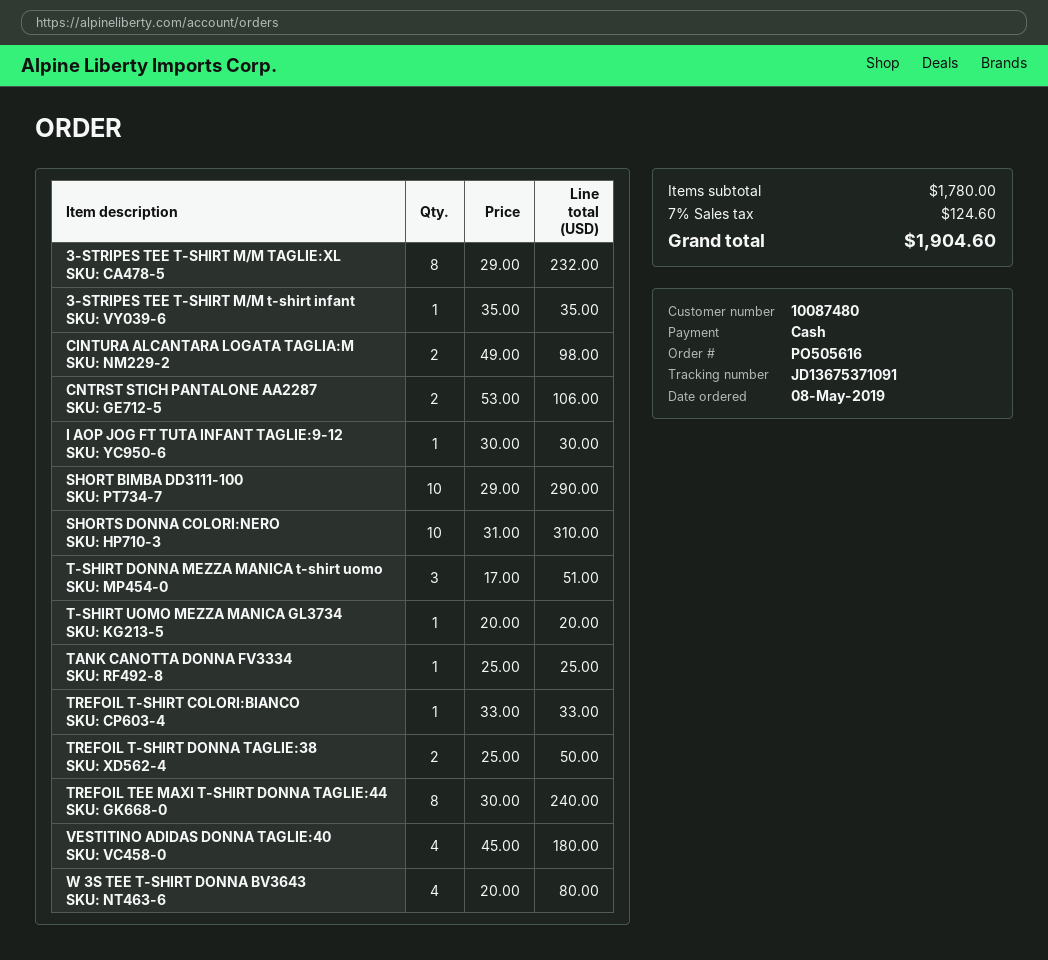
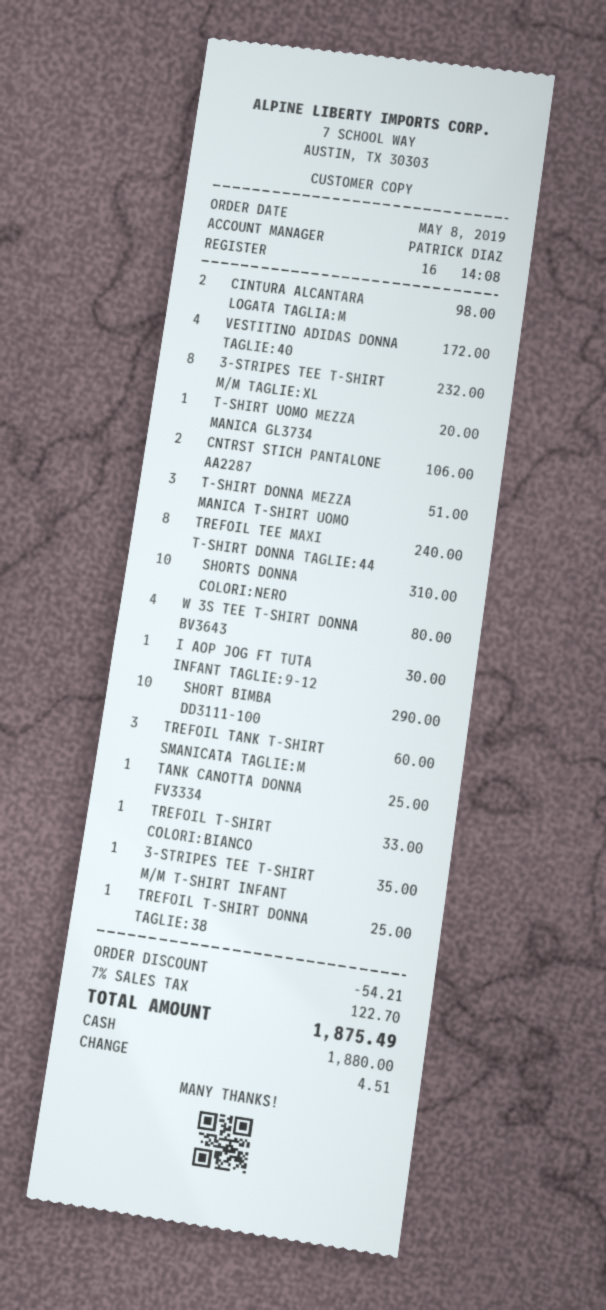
TREFOIL T-SHIRT DONNA TAGLIE:38: 2 for 50.00 -> 1 for 25.00
VESTITINO ADIDAS DONNA TAGLIE:40: 4 for 180.00 -> 4 for 172.00
TREFOIL TANK T-SHIRT SMANICATA TAGLIE:M: none -> 3 for 60.00
discount: none -> 54.21
tax: 7% = 124.60 -> 7% = 122.70
total: 1904.60 -> 1875.49

